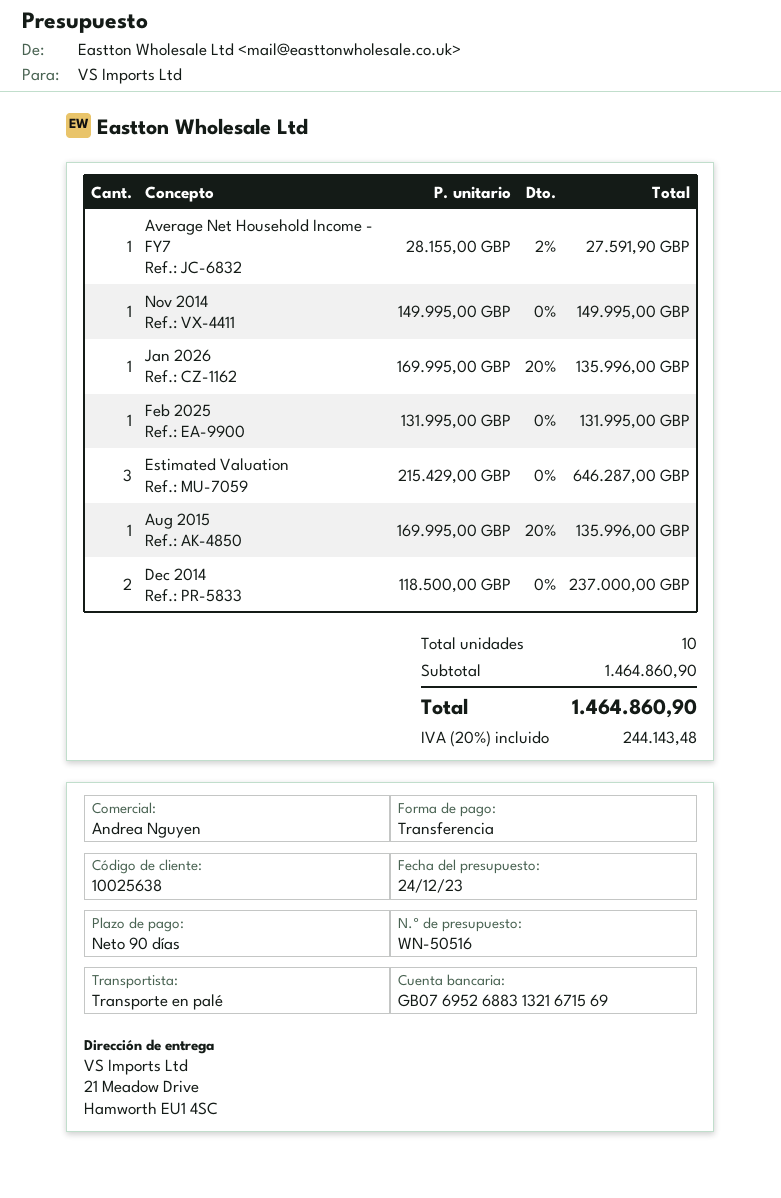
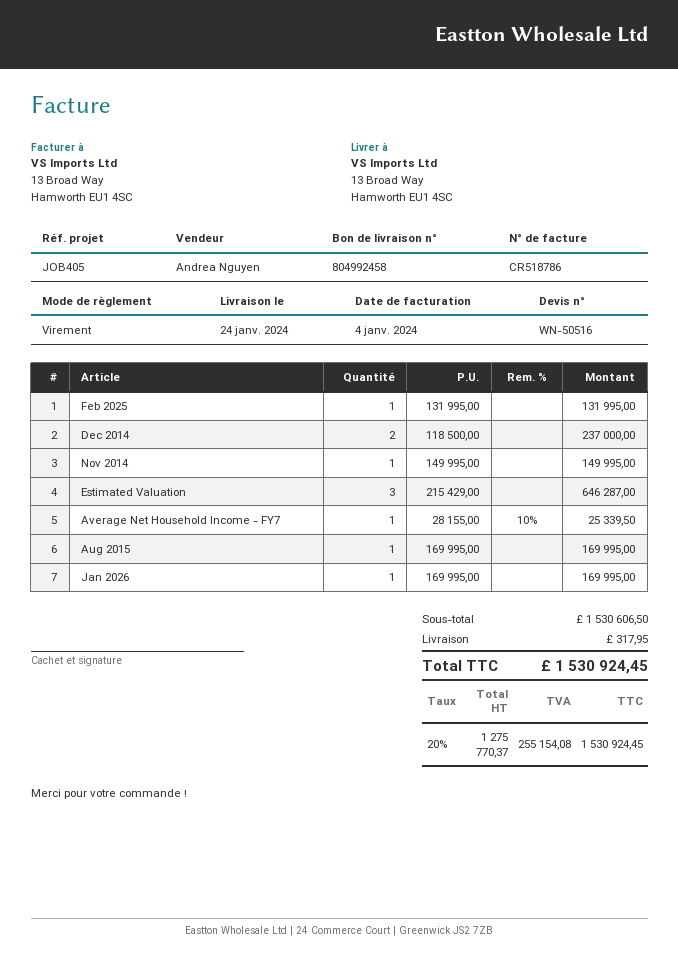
ship to: 21 Meadow Drive, Hamworth EU1 4SC -> 13 Broad Way, Hamworth EU1 4SC
Average Net Household Income - FY7: 1 x 28155.00 - 2% = 27591.90 -> 1 x 28155.00 - 10% = 25339.50
Jan 2026: 1 x 169995.00 - 20% = 135996.00 -> 1 x 169995.00 = 169995.00
Aug 2015: 1 x 169995.00 - 20% = 135996.00 -> 1 x 169995.00 = 169995.00
subtotal: 1464860.90 -> 1530606.50
shipping: none -> 317.95
tax: 20% = 244143.48 -> 20% = 255154.08
total: 1464860.90 -> 1530924.45

